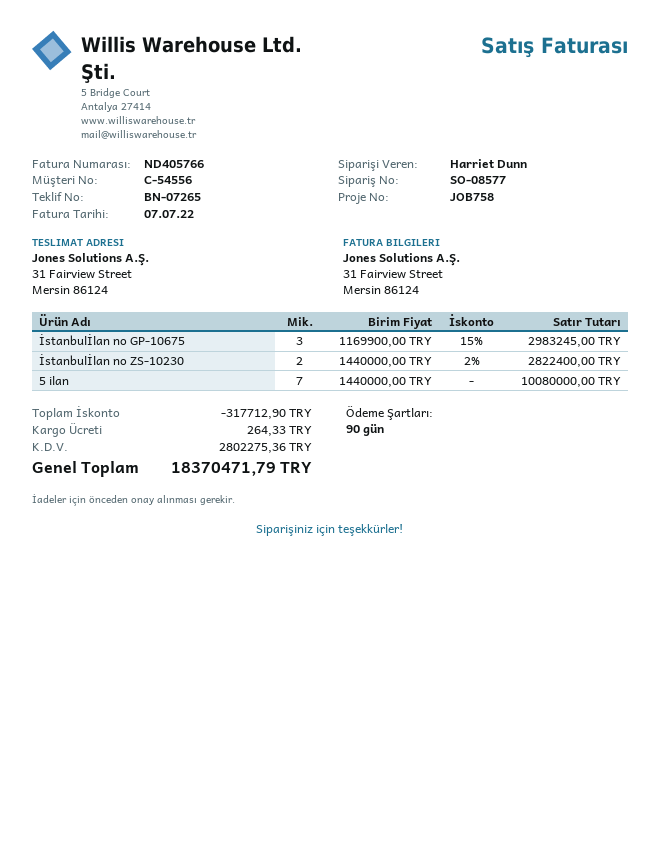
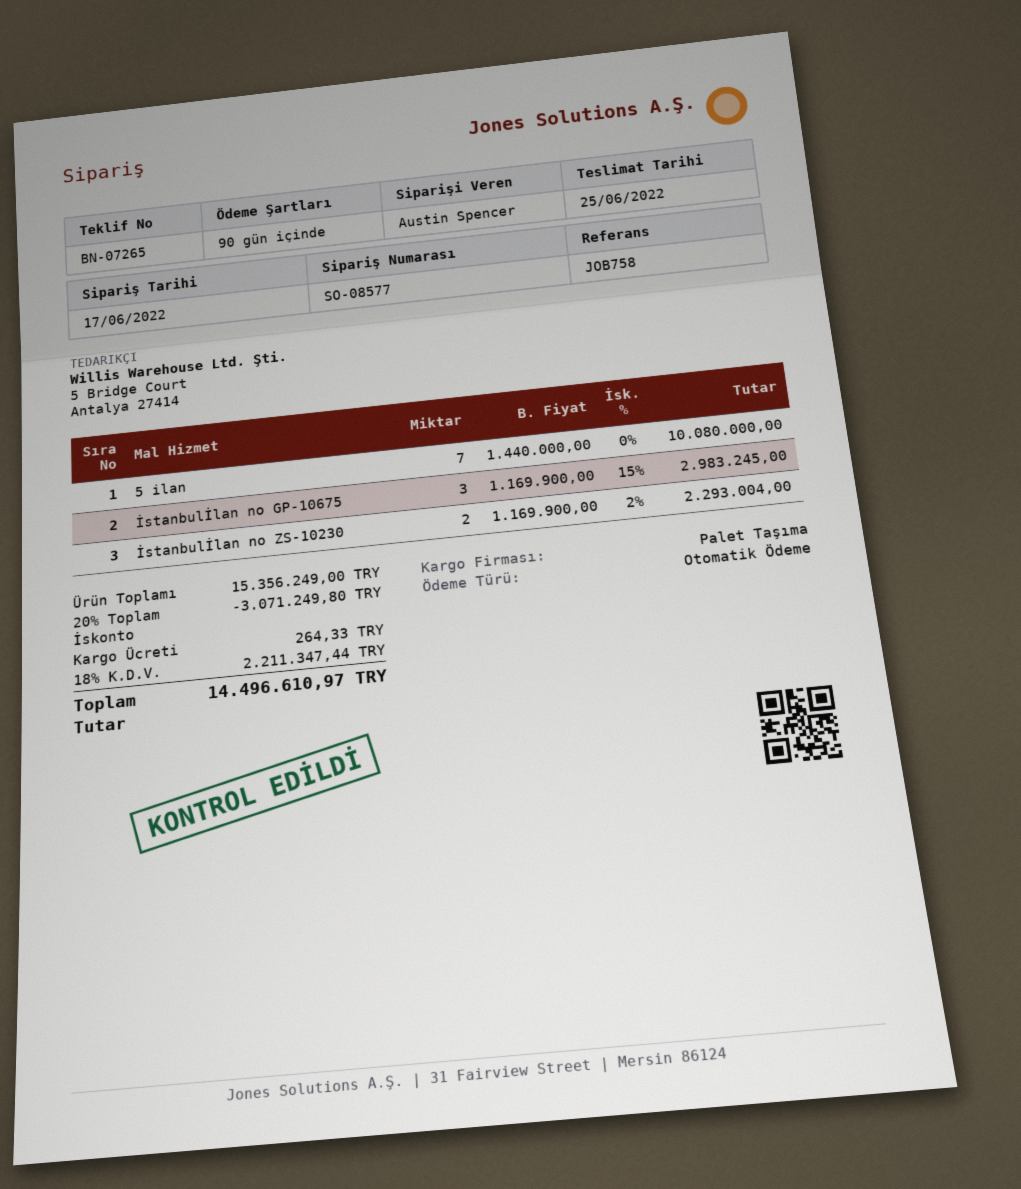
ordered by: Harriet Dunn -> Austin Spencer
İstanbulİlan no ZS-10230: 2 x 1440000.00 - 2% = 2822400.00 -> 2 x 1169900.00 - 2% = 2293004.00
discount: 317712.90 -> 3071249.80
tax: 2802275.36 -> 2211347.44
total: 18370471.79 -> 14496610.97

